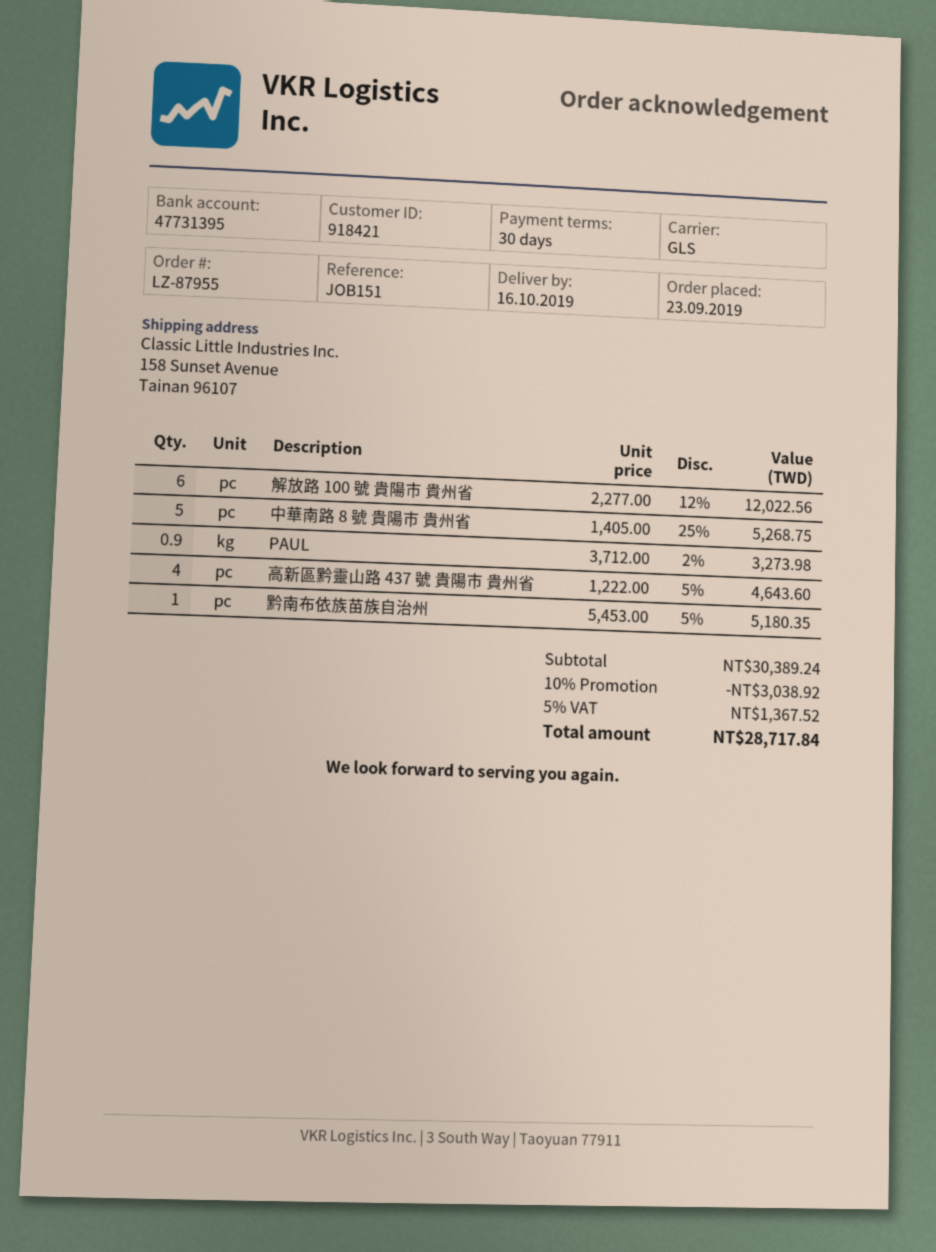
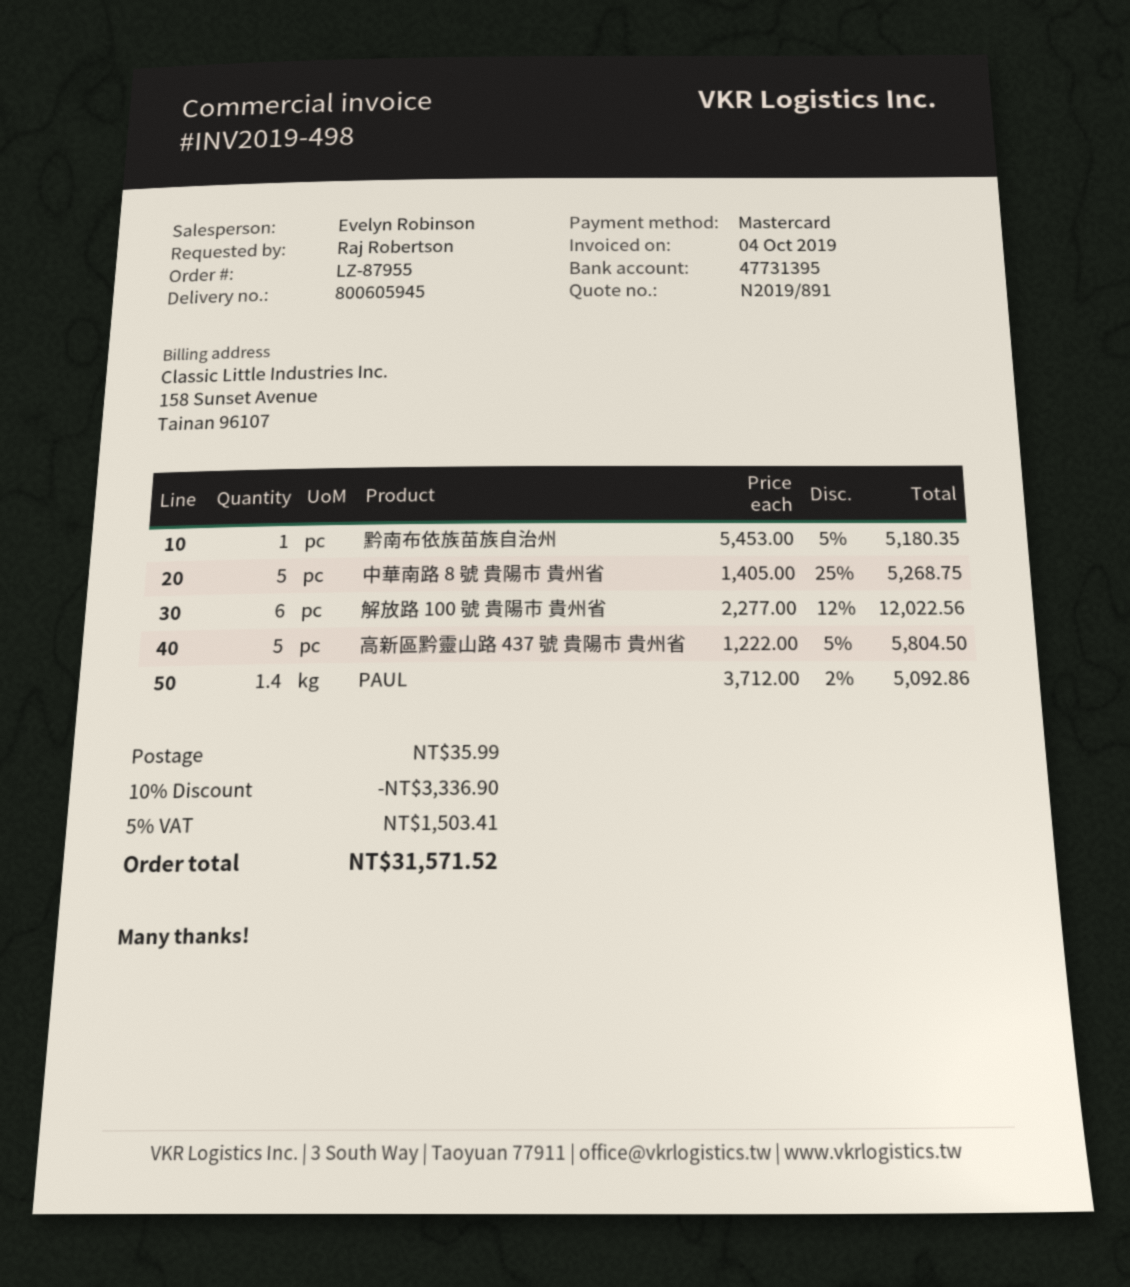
PAUL: 0.9 x 3712.00 - 2% = 3273.98 -> 1.4 x 3712.00 - 2% = 5092.86
高新區黔靈山路 437 號 貴陽市 貴州省: 4 x 1222.00 - 5% = 4643.60 -> 5 x 1222.00 - 5% = 5804.50
discount: 10% = 3038.92 -> 10% = 3336.90
shipping: none -> 35.99
tax: 5% = 1367.52 -> 5% = 1503.41
total: 28717.84 -> 31571.52

